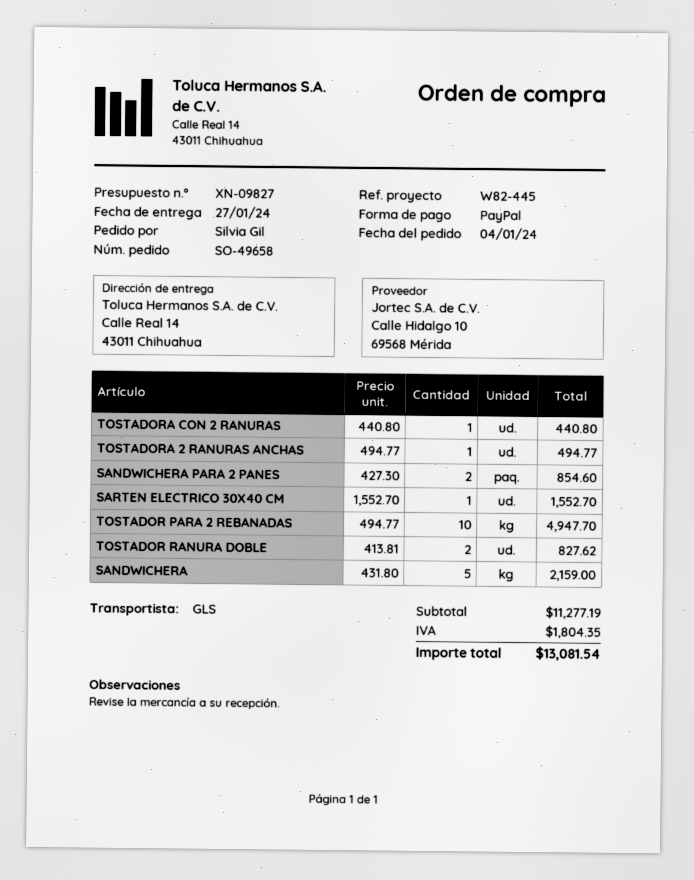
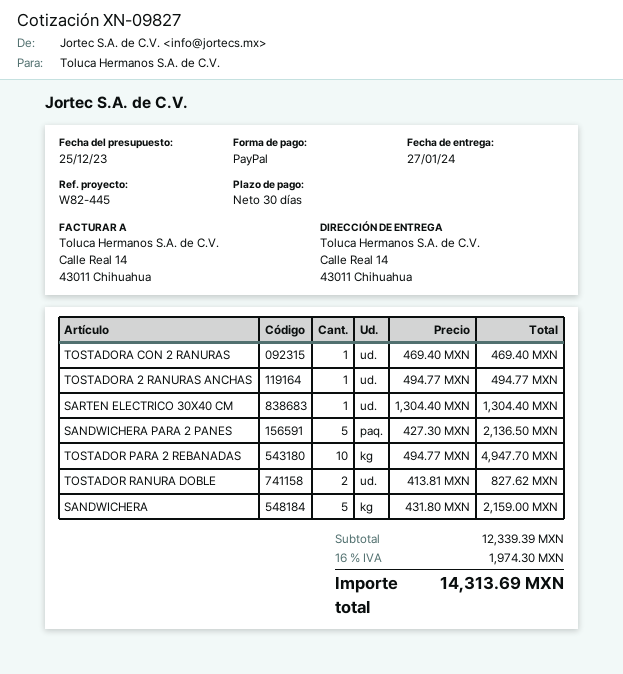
TOSTADORA CON 2 RANURAS: 1 x 440.80 = 440.80 -> 1 x 469.40 = 469.40
SANDWICHERA PARA 2 PANES: 2 x 427.30 = 854.60 -> 5 x 427.30 = 2136.50
SARTEN ELECTRICO 30X40 CM: 1 x 1552.70 = 1552.70 -> 1 x 1304.40 = 1304.40
subtotal: 11277.19 -> 12339.39
tax: 1804.35 -> 1974.30
total: 13081.54 -> 14313.69

